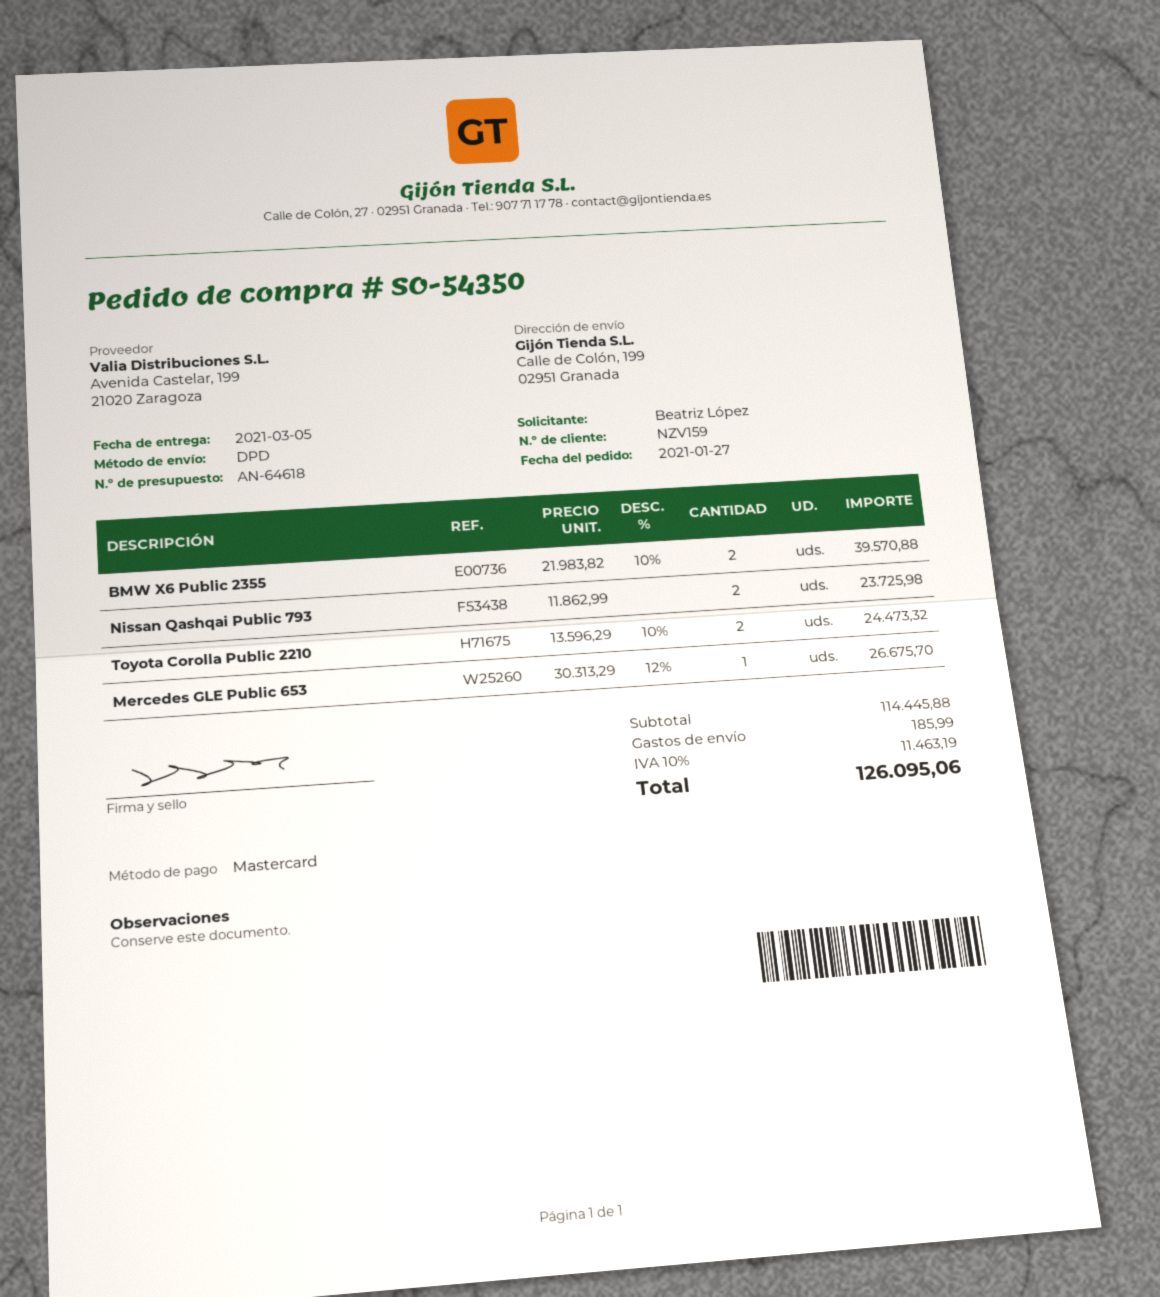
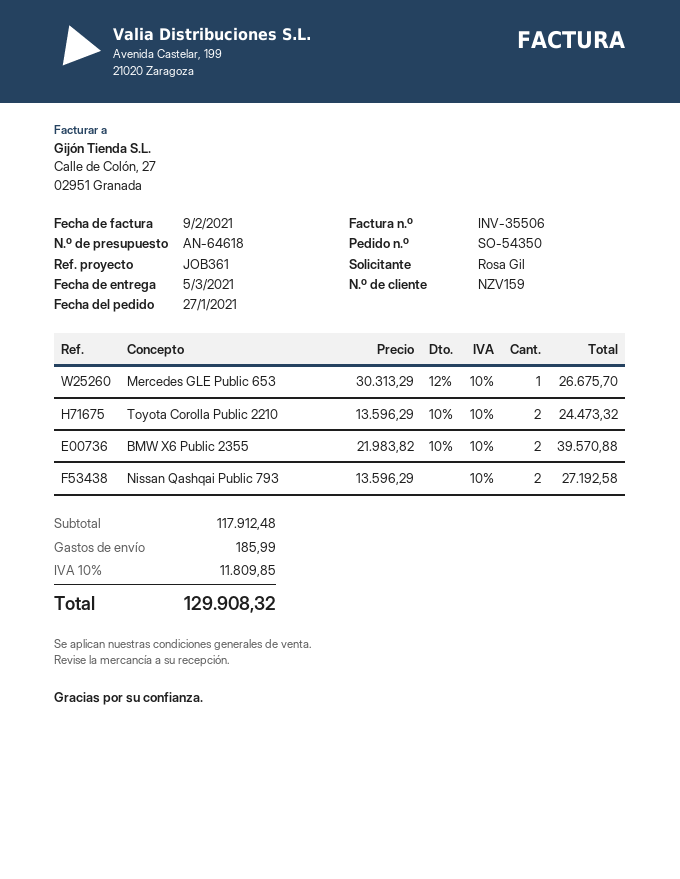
ordered by: Beatriz López -> Rosa Gil
Nissan Qashqai Public 793: 2 x 11862.99 = 23725.98 -> 2 x 13596.29 = 27192.58
subtotal: 114445.88 -> 117912.48
tax: 10% = 11463.19 -> 10% = 11809.85
total: 126095.06 -> 129908.32

